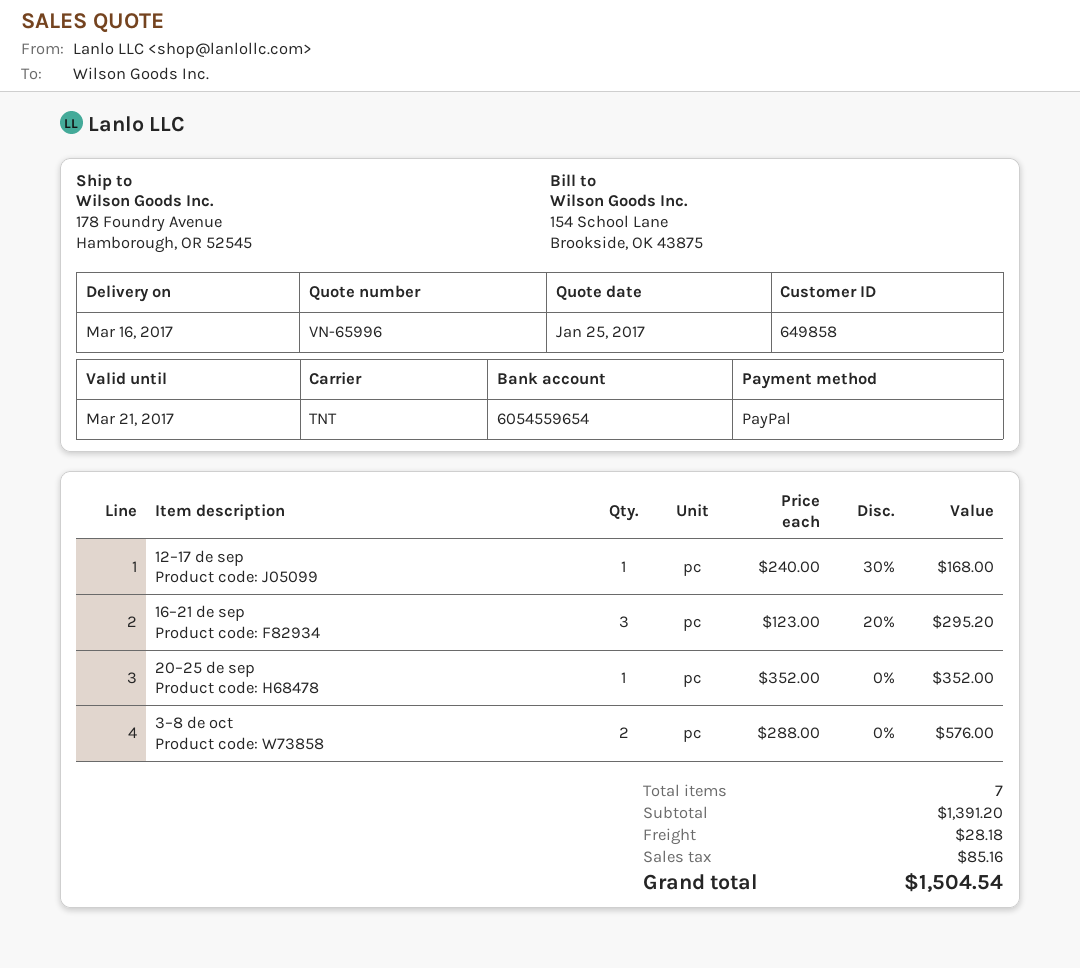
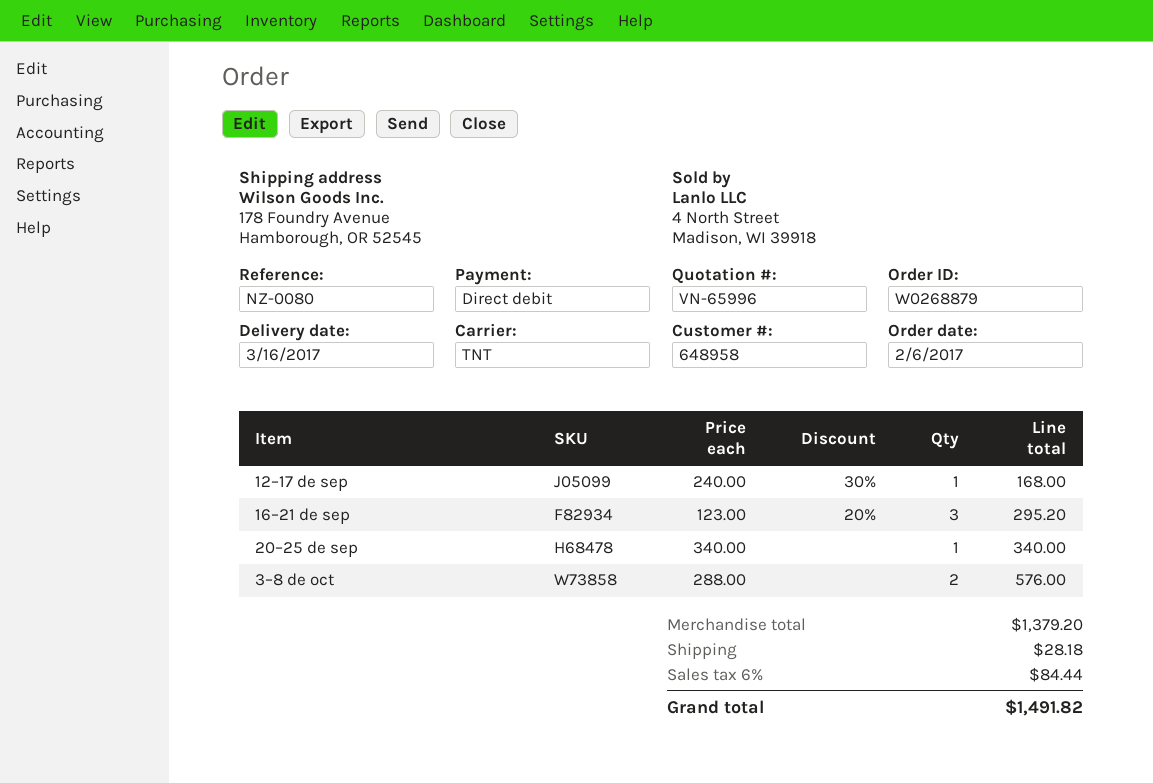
customer number: 649858 -> 648958
payment method: PayPal -> direct debit
20–25 de sep: 1 x 352.00 = 352.00 -> 1 x 340.00 = 340.00
subtotal: 1391.20 -> 1379.20
tax: 85.16 -> 84.44
total: 1504.54 -> 1491.82

